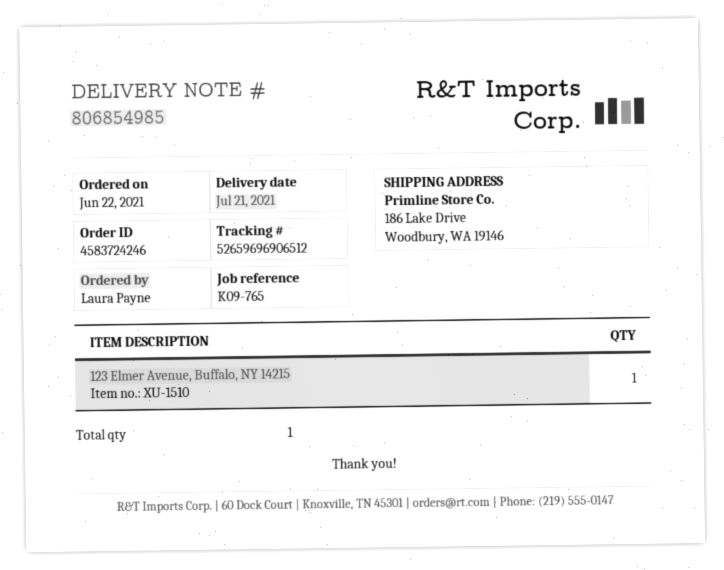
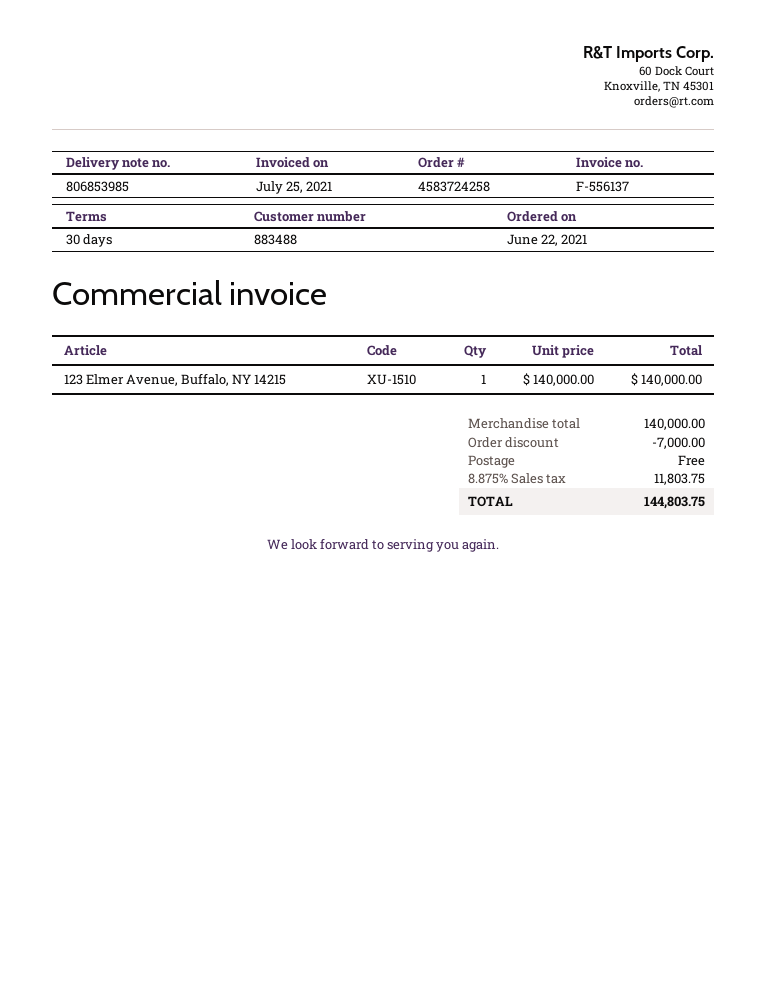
order number: 4583724246 -> 4583724258
delivery note number: 806854985 -> 806853985

